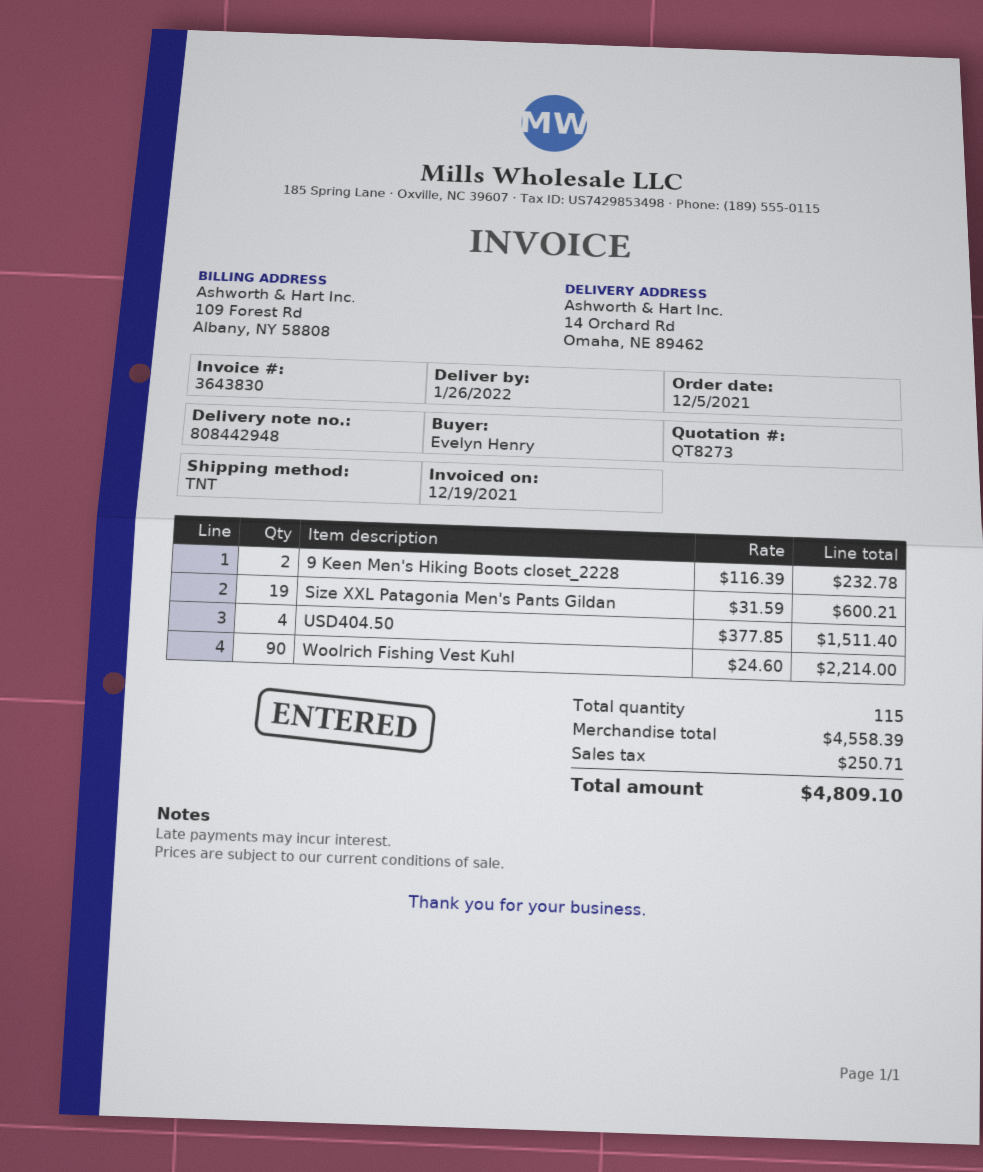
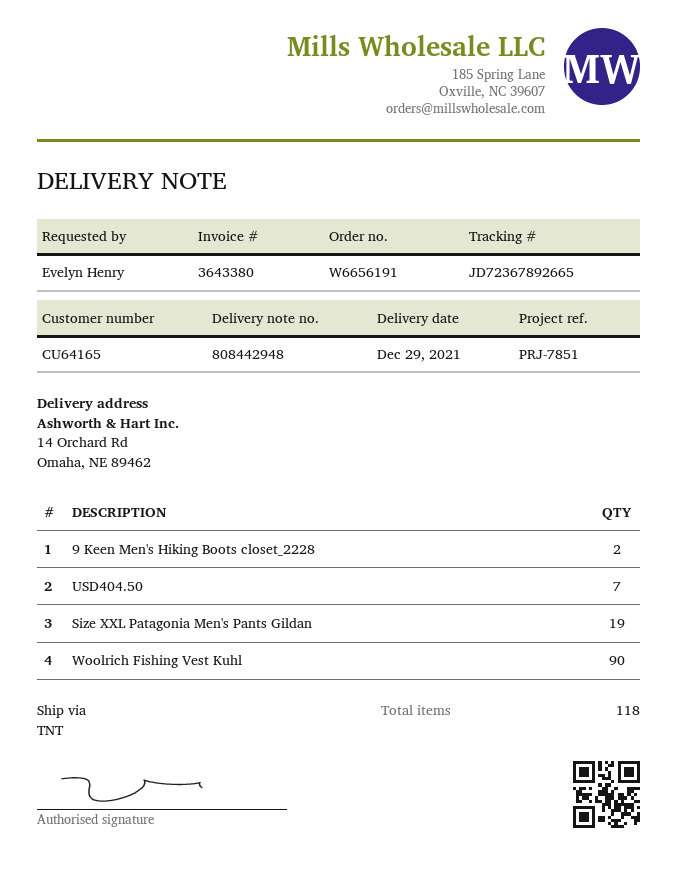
delivery date: 2022-01-26 -> 2021-12-29
invoice number: 3643830 -> 3643380
USD404.50: 4 -> 7
total quantity: 115 -> 118

